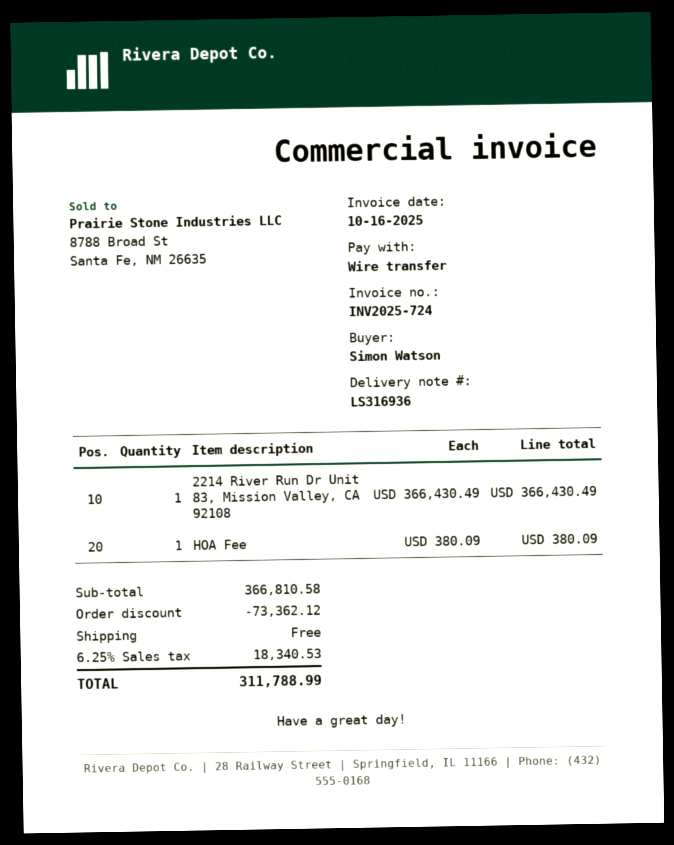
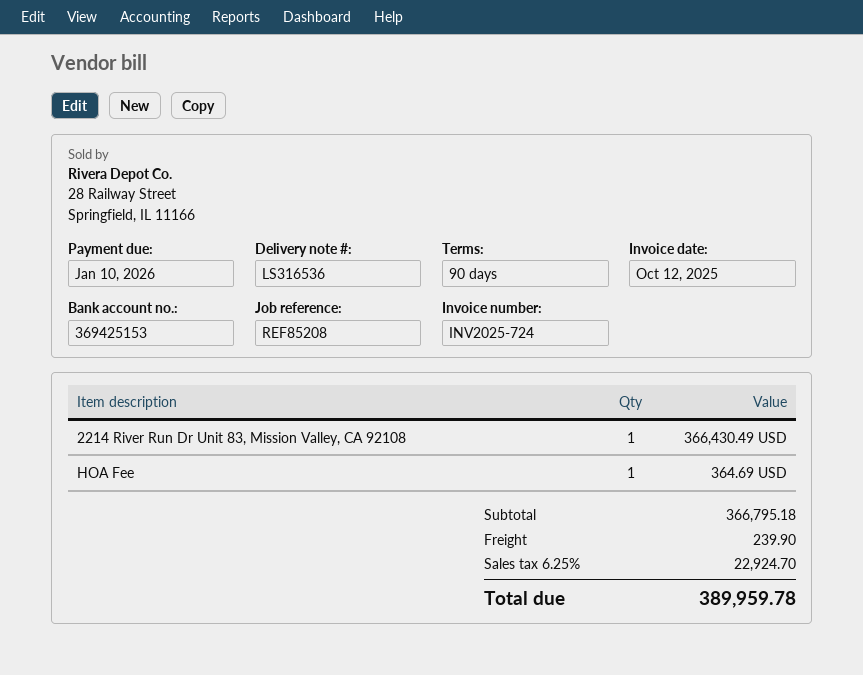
delivery note number: LS316936 -> LS316536
invoice date: 2025-10-16 -> 2025-10-12
HOA Fee: 1 for 380.09 -> 1 for 364.69
subtotal: 366810.58 -> 366795.18
discount: 73362.12 -> none
shipping: 0.00 -> 239.90
tax: 6.25% = 18340.53 -> 6.25% = 22924.70
total: 311788.99 -> 389959.78

